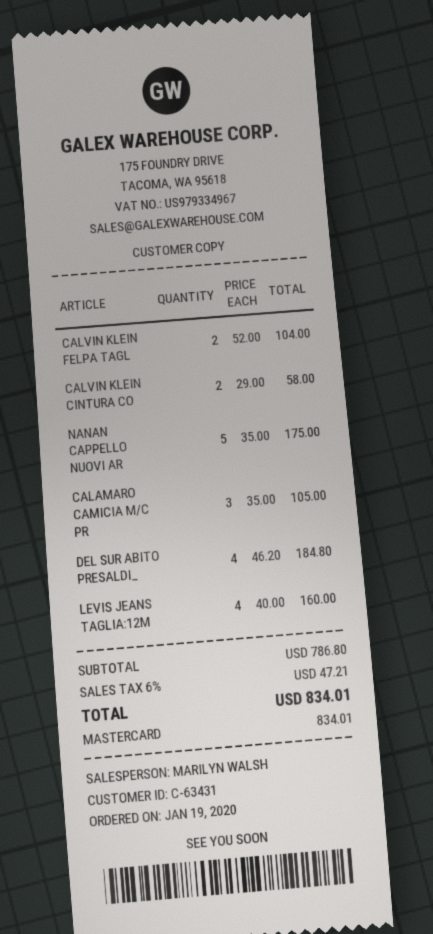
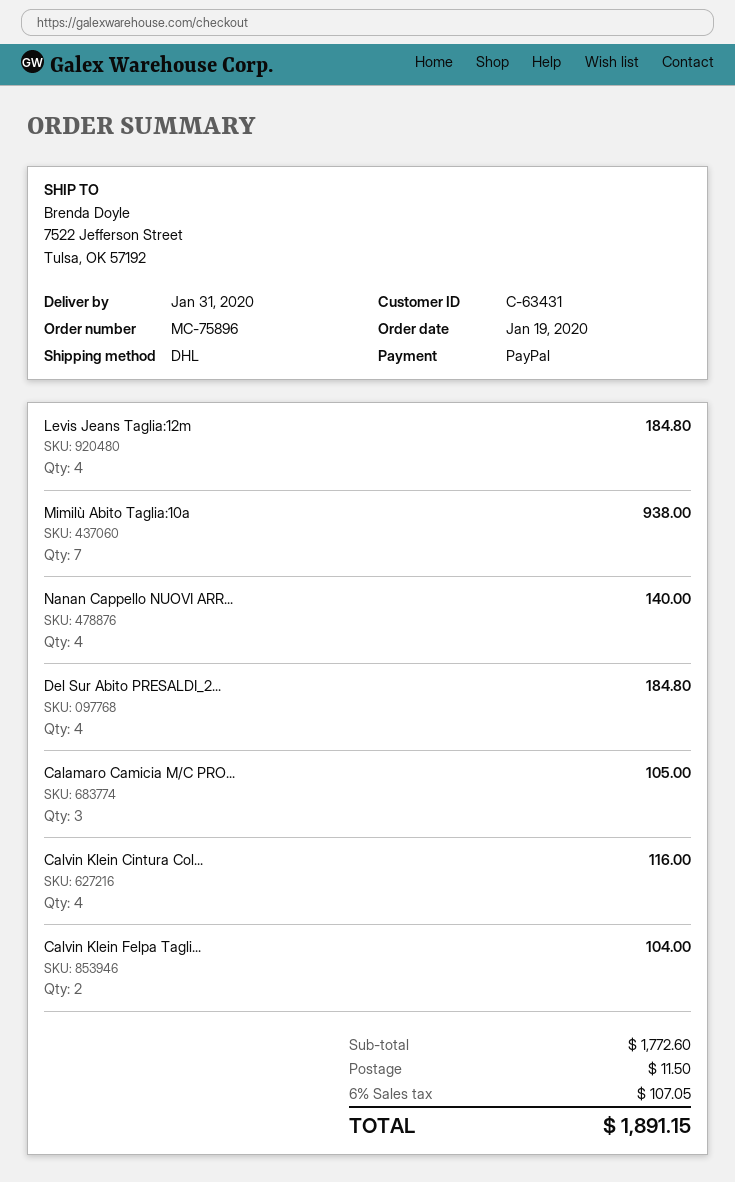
payment method: Mastercard -> PayPal
CALVIN KLEIN CINTURA CO: 2 for 58.00 -> 4 for 116.00
NANAN CAPPELLO NUOVI AR: 5 for 175.00 -> 4 for 140.00
LEVIS JEANS TAGLIA:12M: 4 for 160.00 -> 4 for 184.80
Mimilù Abito Taglia:10a: none -> 7 for 938.00
subtotal: 786.80 -> 1772.60
shipping: none -> 11.50
tax: 6% = 47.21 -> 6% = 107.05
total: 834.01 -> 1891.15

